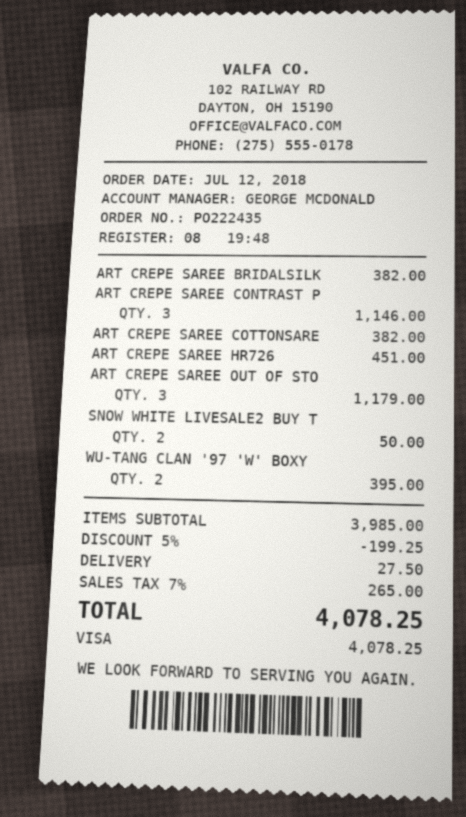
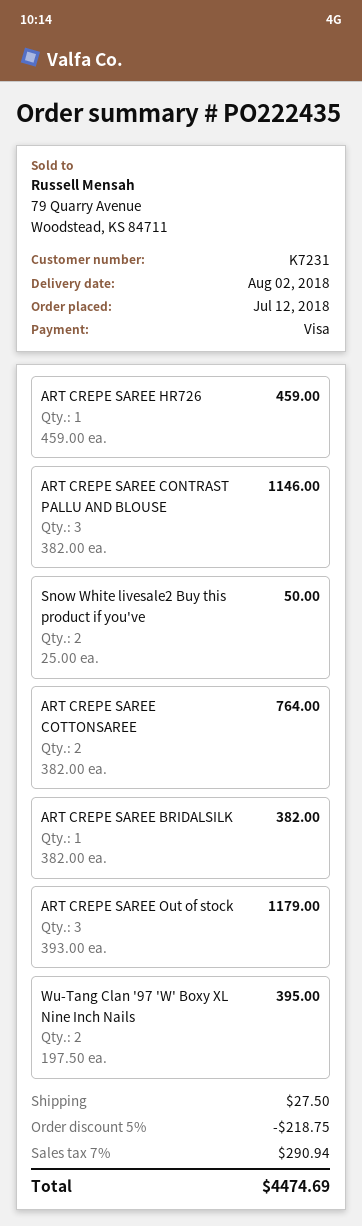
ART CREPE SAREE COTTONSARE: 1 for 382.00 -> 2 for 764.00
ART CREPE SAREE HR726: 1 for 451.00 -> 1 for 459.00
discount: 5% = 199.25 -> 5% = 218.75
tax: 7% = 265.00 -> 7% = 290.94
total: 4078.25 -> 4474.69

